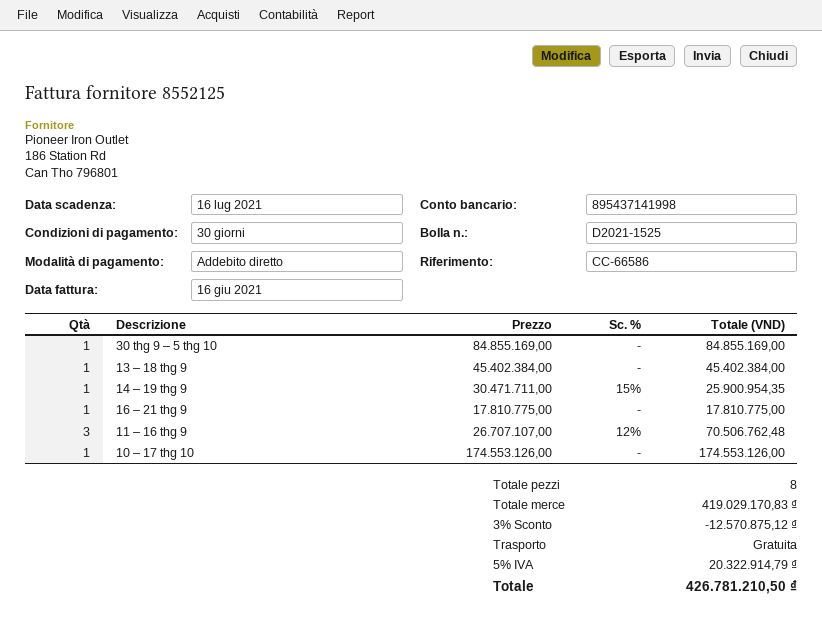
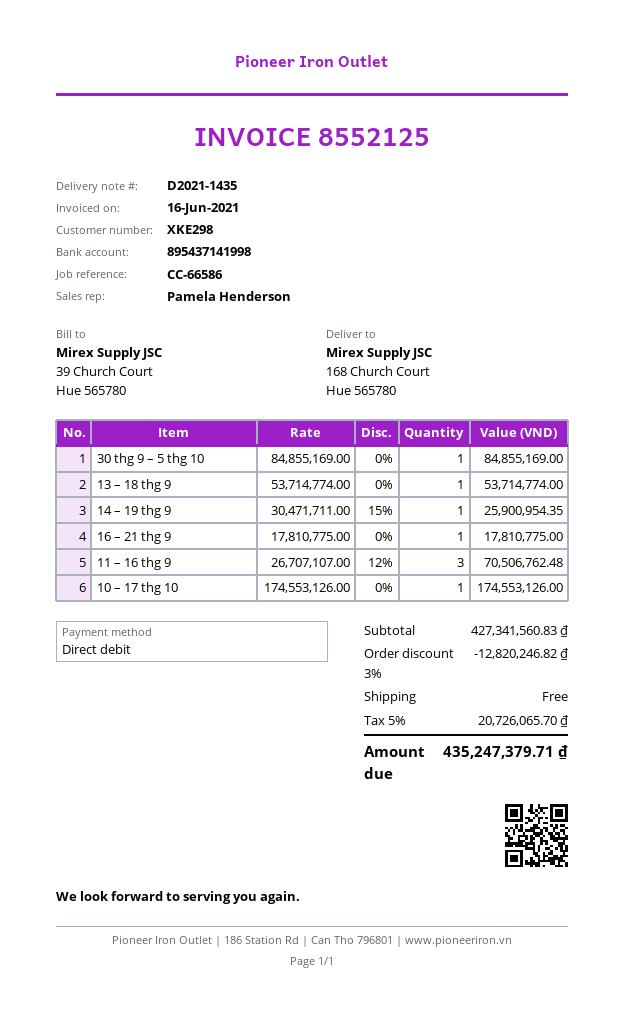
delivery note number: D2021-1525 -> D2021-1435
13 – 18 thg 9: 1 x 45402384.00 = 45402384.00 -> 1 x 53714774.00 = 53714774.00
subtotal: 419029170.83 -> 427341560.83
discount: 3% = 12570875.12 -> 3% = 12820246.82
tax: 5% = 20322914.79 -> 5% = 20726065.70
total: 426781210.50 -> 435247379.71

